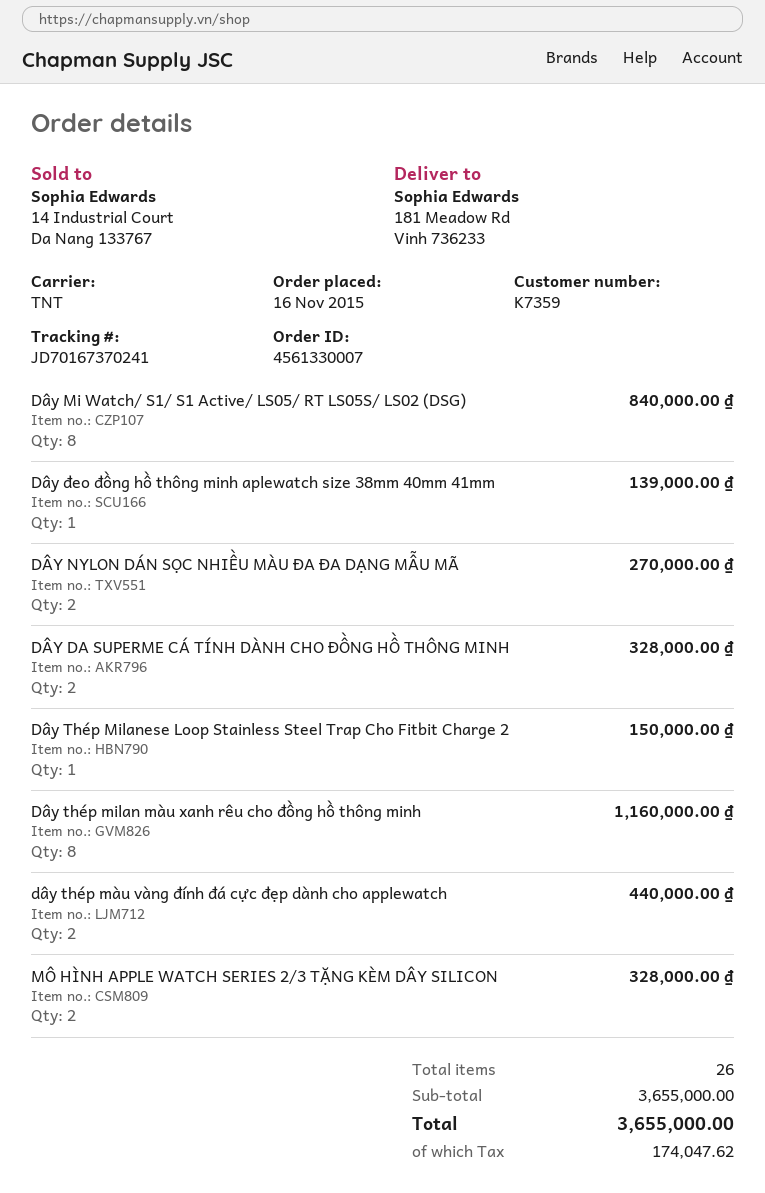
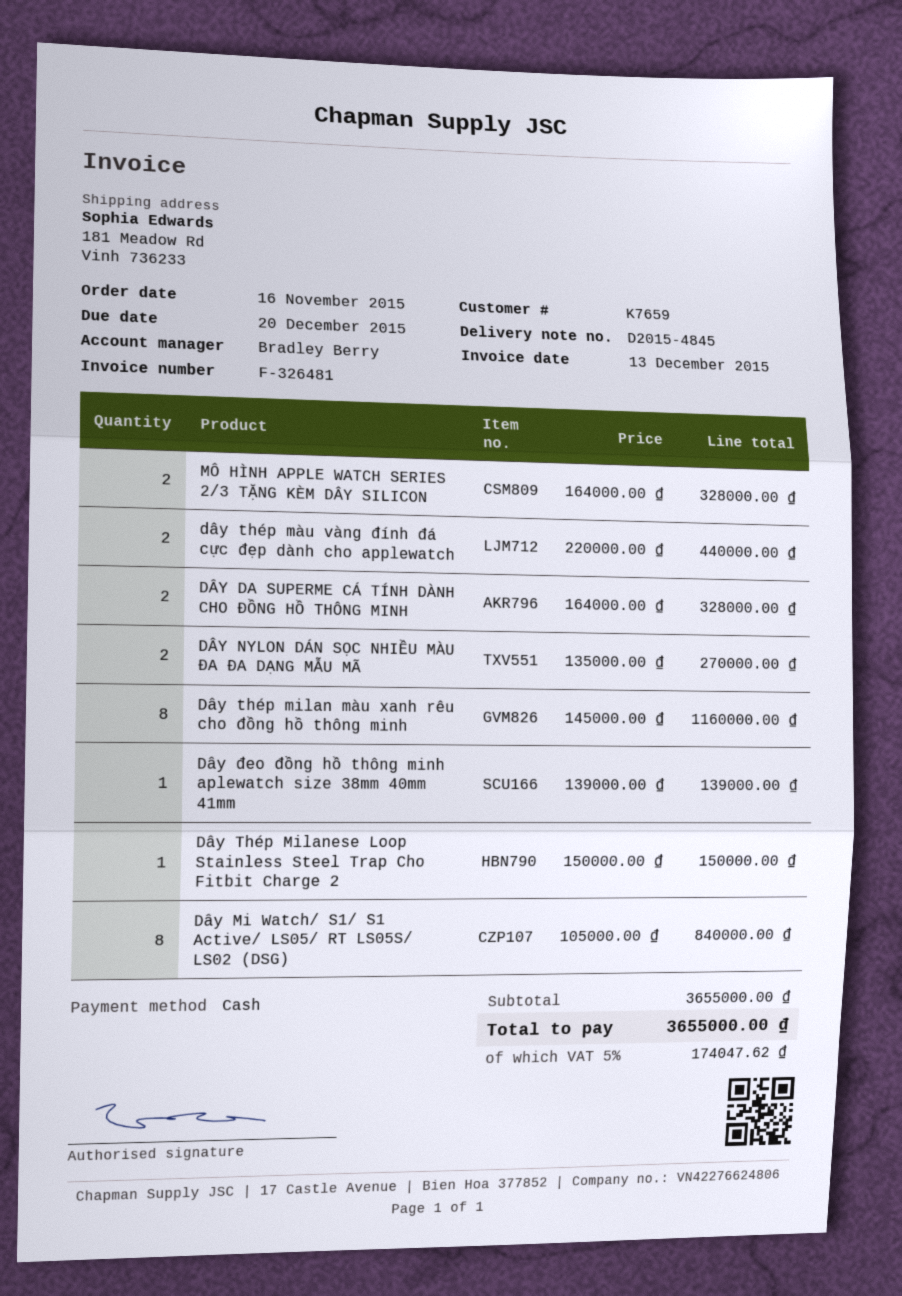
customer number: K7359 -> K7659

